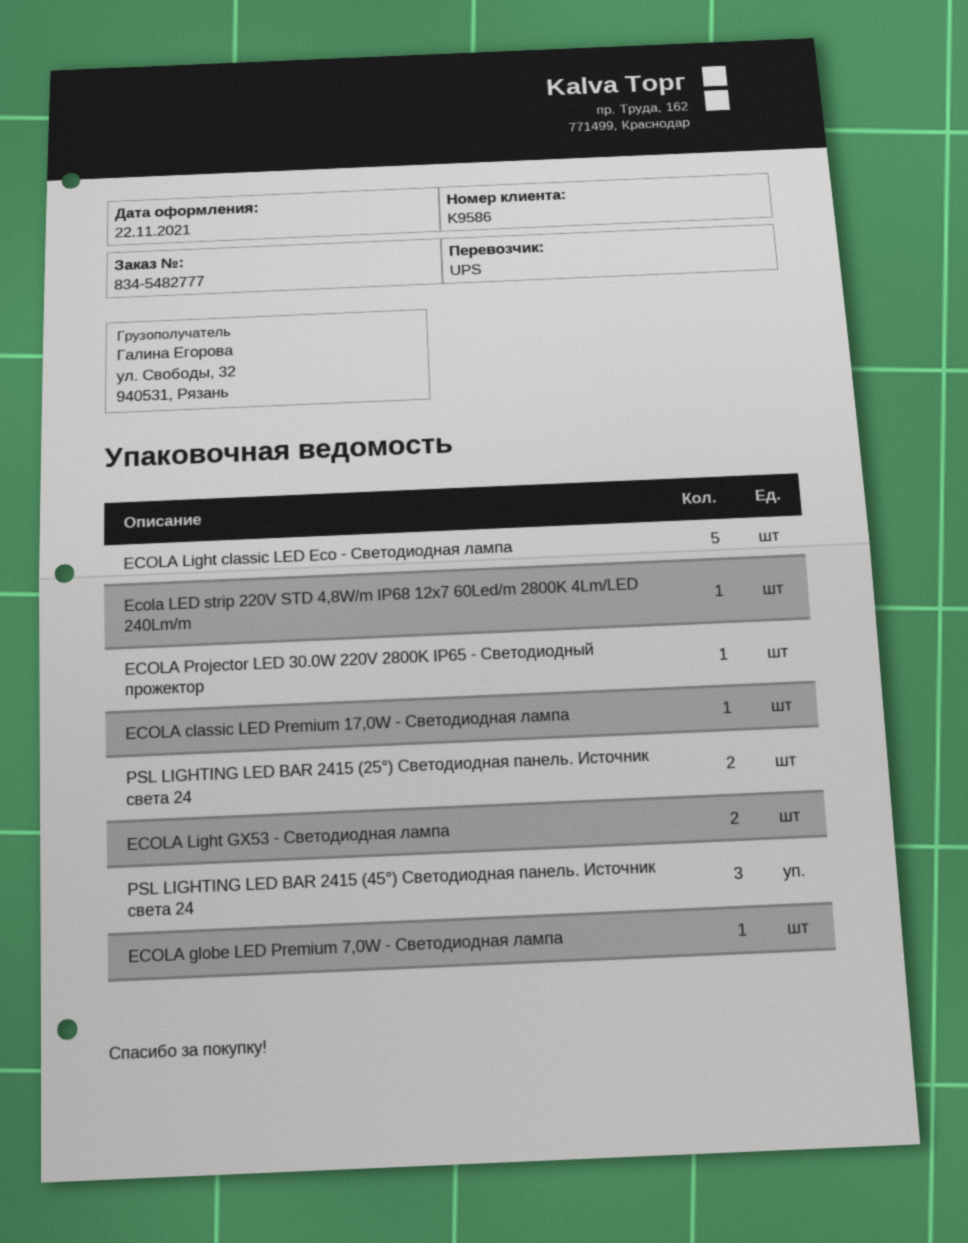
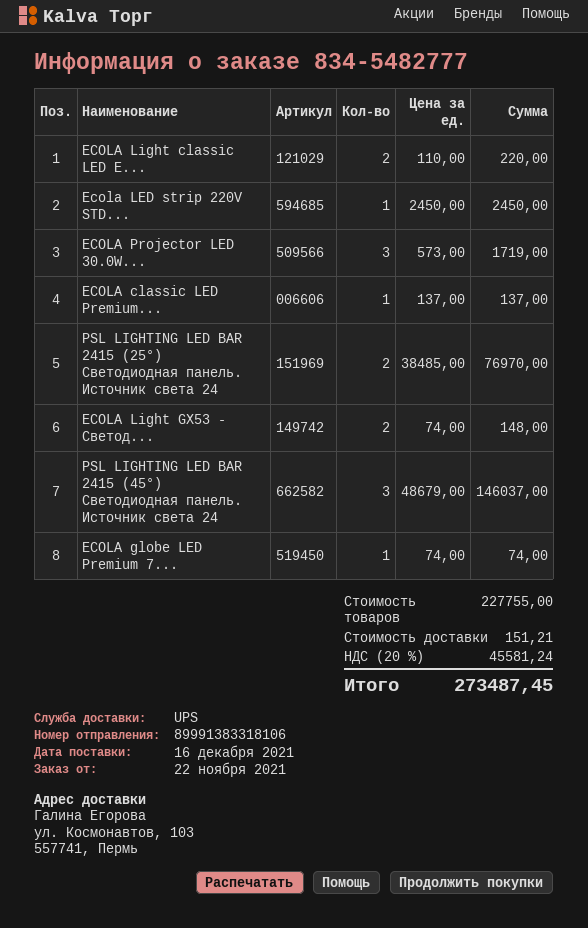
ship to: ул. Свободы, 32, 940531, Рязань -> ул. Космонавтов, 103, 557741, Пермь
ECOLA Light classic LED Eco - Светодиодная лампа: 5 -> 2
ECOLA Projector LED 30.0W 220V 2800K IP65 - Светодиодный прожектор: 1 -> 3

